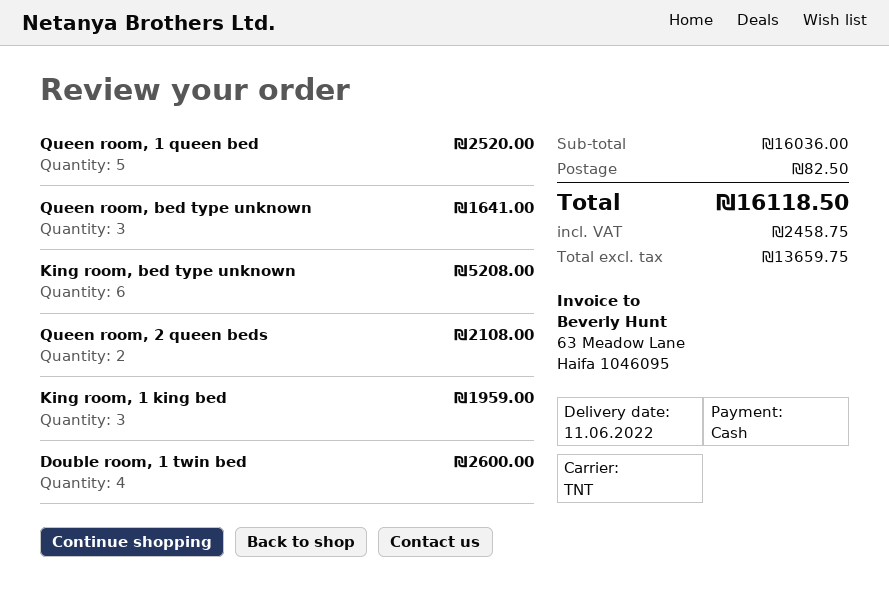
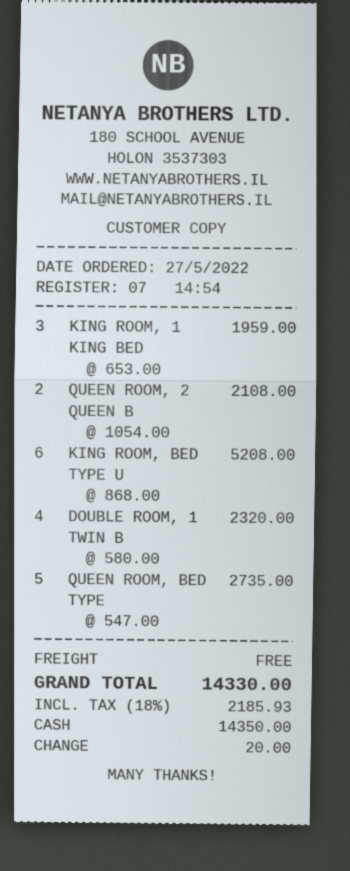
Queen room, 1 queen bed: 5 for 2520.00 -> none
Queen room, bed type unknown: 3 for 1641.00 -> 5 for 2735.00
Double room, 1 twin bed: 4 for 2600.00 -> 4 for 2320.00
shipping: 82.50 -> 0.00
tax: 2458.75 -> 2185.93
total: 16118.50 -> 14330.00

